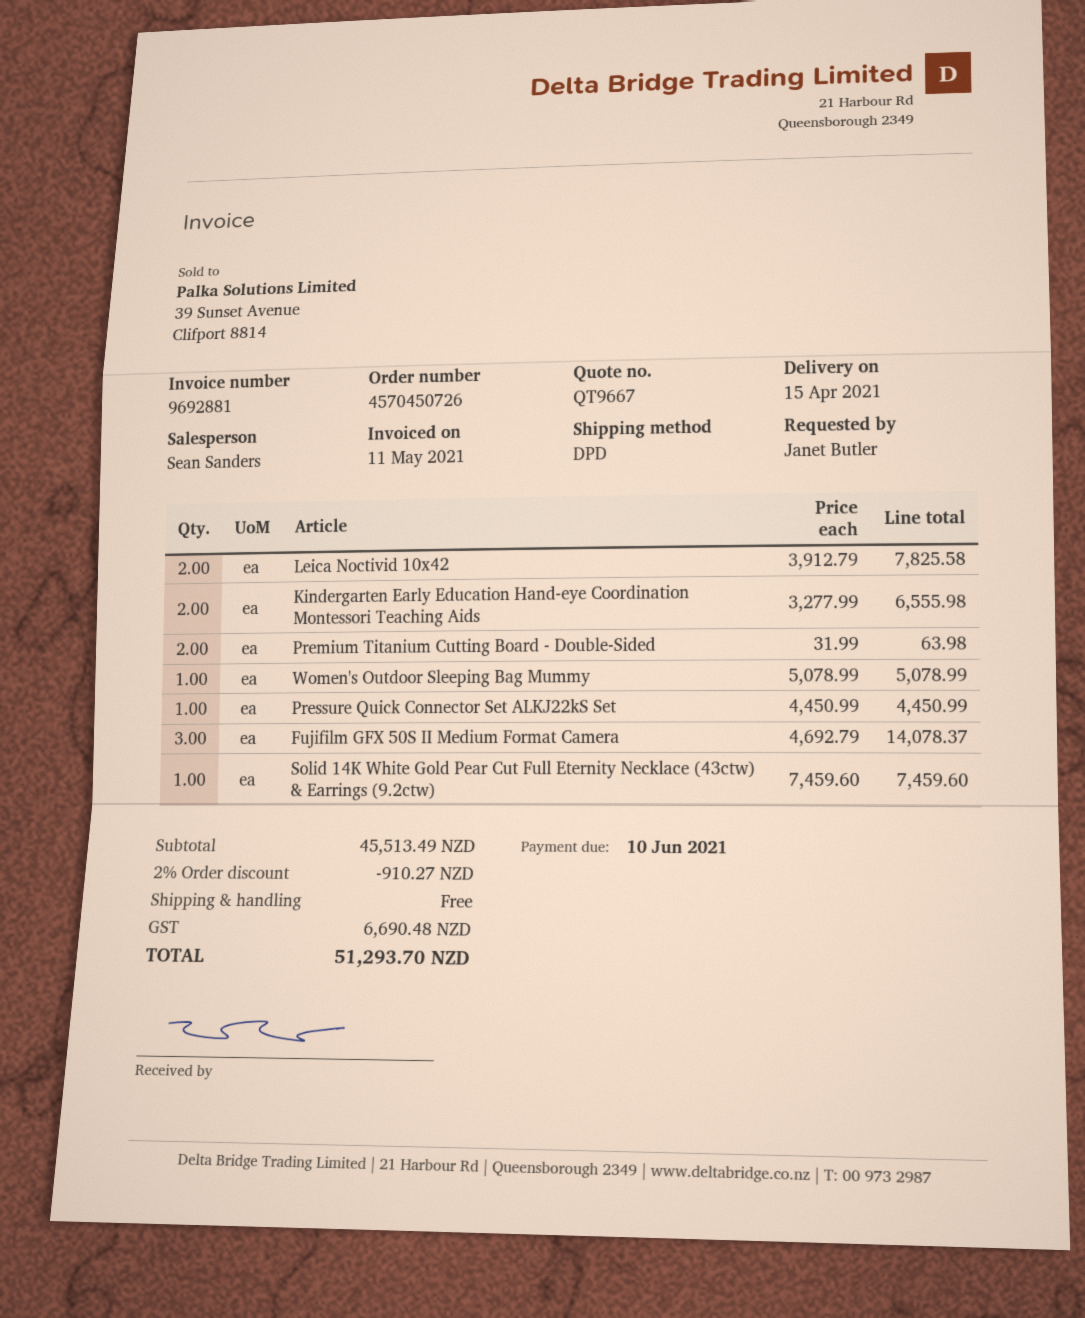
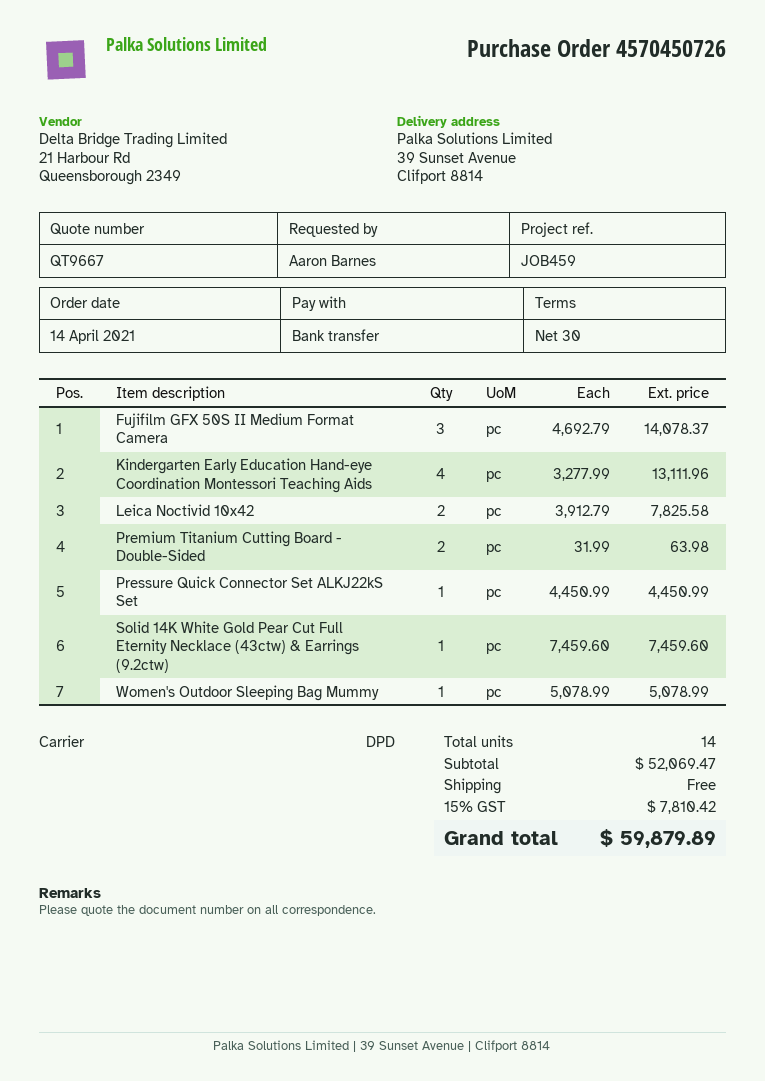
ordered by: Janet Butler -> Aaron Barnes
Kindergarten Early Education Hand-eye Coordination Montessori Teaching Aids: 2 x 3277.99 = 6555.98 -> 4 x 3277.99 = 13111.96
subtotal: 45513.49 -> 52069.47
discount: 2% = 910.27 -> none
tax: 6690.48 -> 7810.42
total: 51293.70 -> 59879.89

